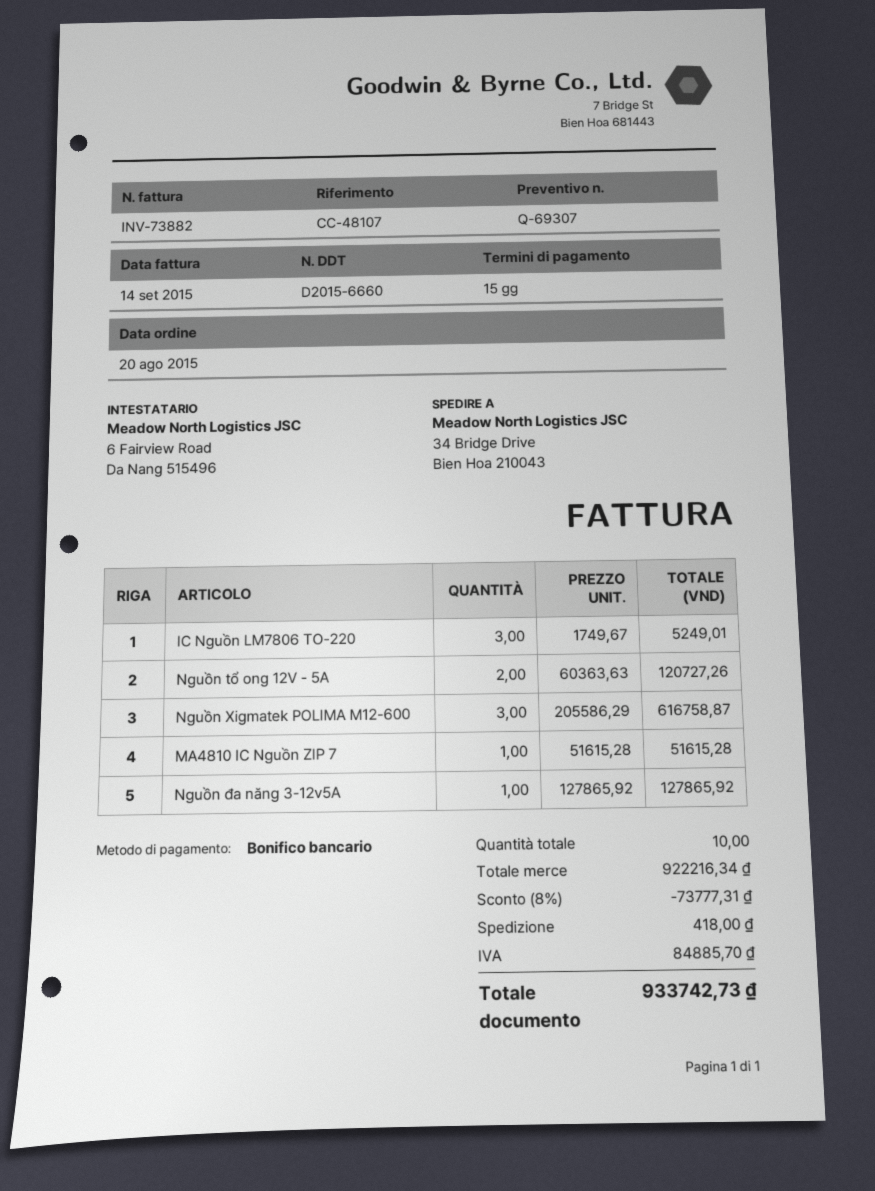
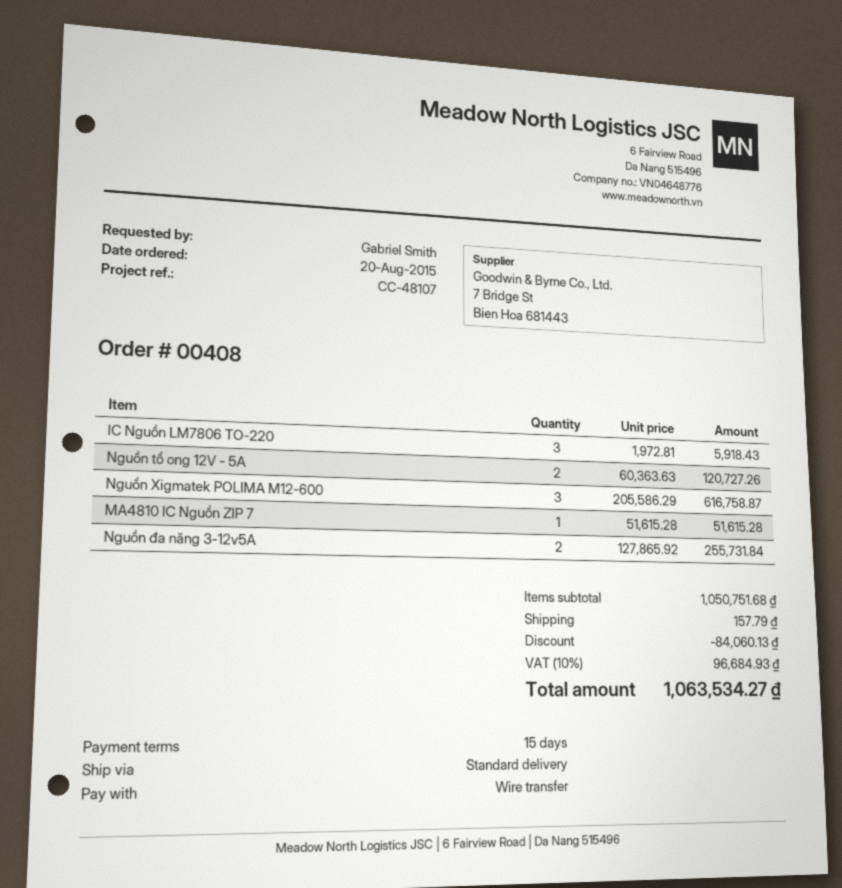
IC Nguồn LM7806 TO-220: 3 x 1749.67 = 5249.01 -> 3 x 1972.81 = 5918.43
Nguồn đa năng 3-12v5A: 1 x 127865.92 = 127865.92 -> 2 x 127865.92 = 255731.84
subtotal: 922216.34 -> 1050751.68
discount: 73777.31 -> 84060.13
shipping: 418.00 -> 157.79
tax: 84885.70 -> 96684.93
total: 933742.73 -> 1063534.27

